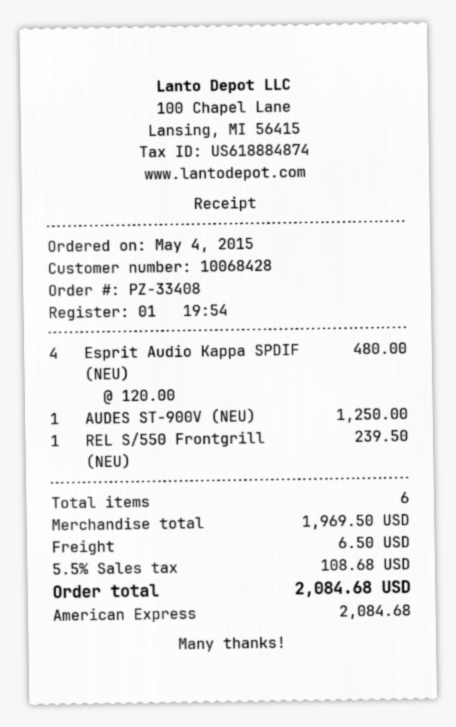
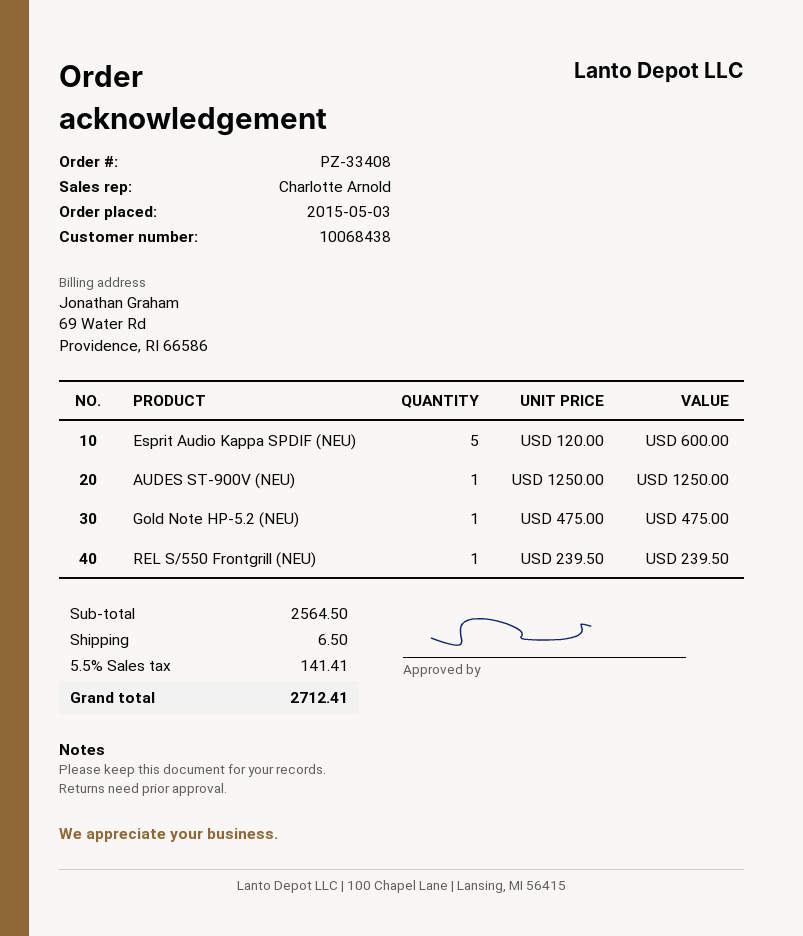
order date: 2015-05-04 -> 2015-05-03
customer number: 10068428 -> 10068438
Esprit Audio Kappa SPDIF (NEU): 4 x 120.00 = 480.00 -> 5 x 120.00 = 600.00
Gold Note HP-5.2 (NEU): none -> 1 x 475.00 = 475.00
subtotal: 1969.50 -> 2564.50
tax: 5.5% = 108.68 -> 5.5% = 141.41
total: 2084.68 -> 2712.41

